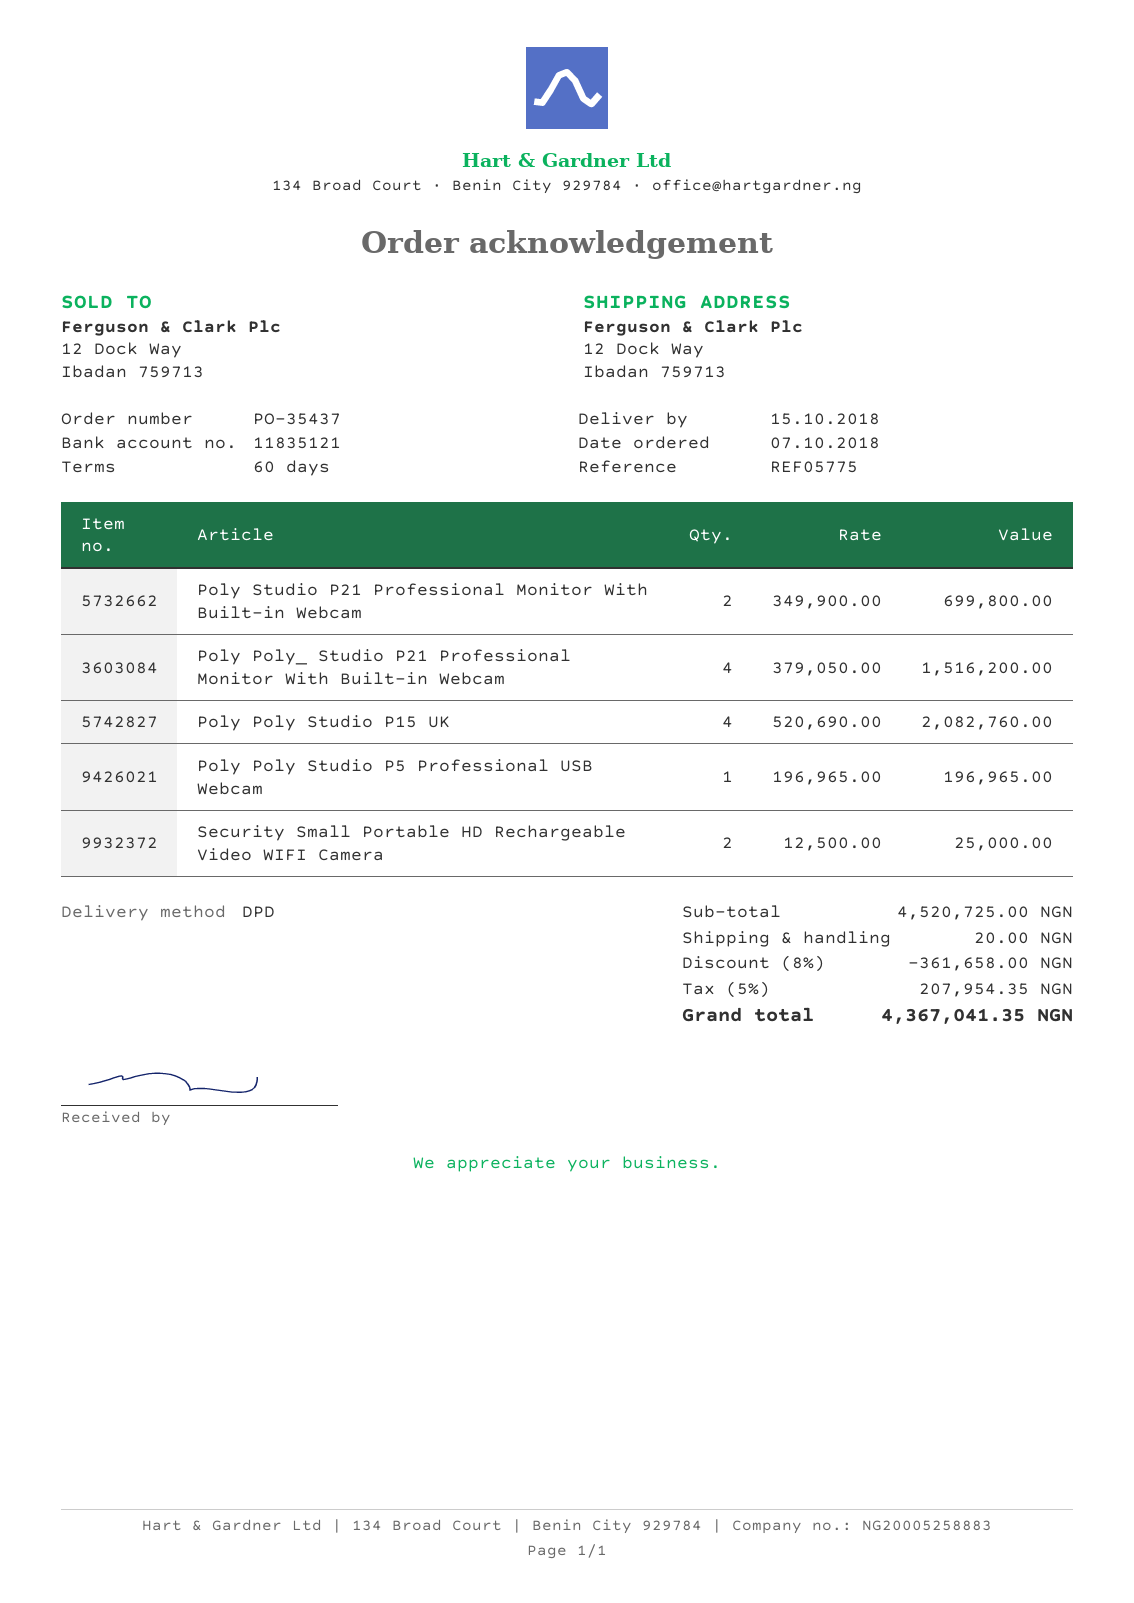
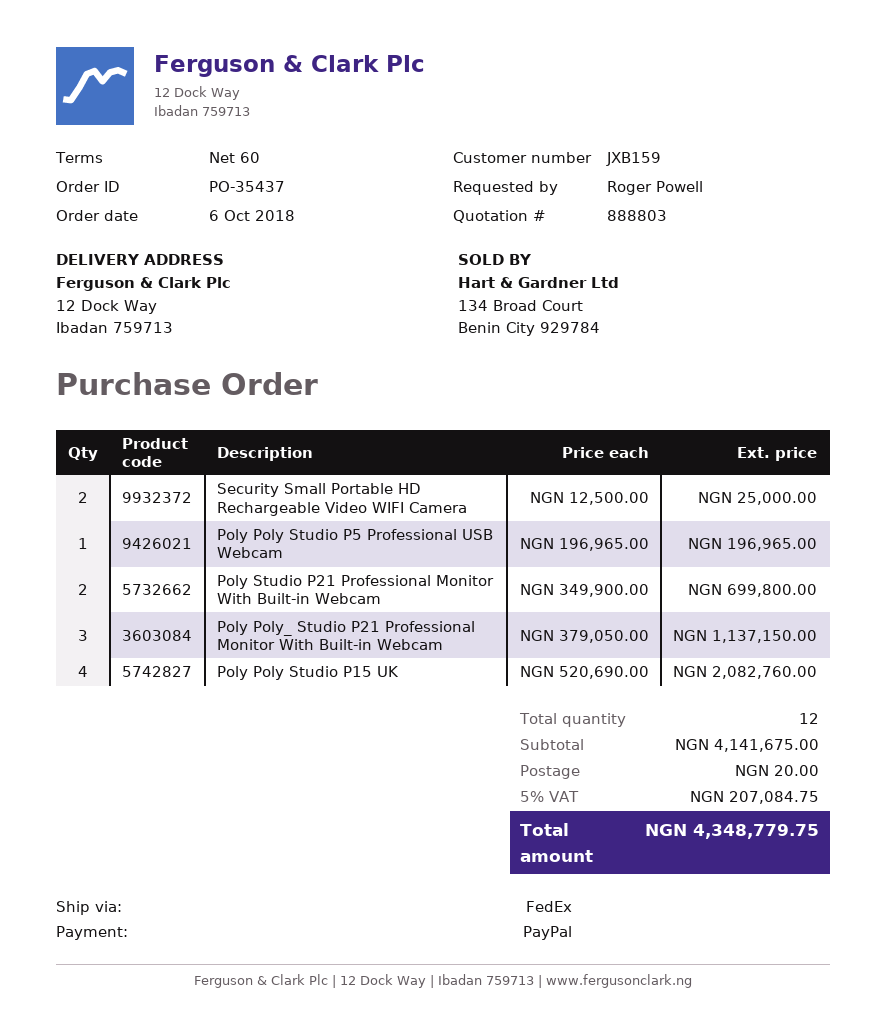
order date: 2018-10-07 -> 2018-10-06
shipping method: DPD -> FedEx
Poly Poly_ Studio P21 Professional Monitor With Built-in Webcam: 4 x 379050.00 = 1516200.00 -> 3 x 379050.00 = 1137150.00
subtotal: 4520725.00 -> 4141675.00
discount: 8% = 361658.00 -> none
tax: 5% = 207954.35 -> 5% = 207084.75
total: 4367041.35 -> 4348779.75

